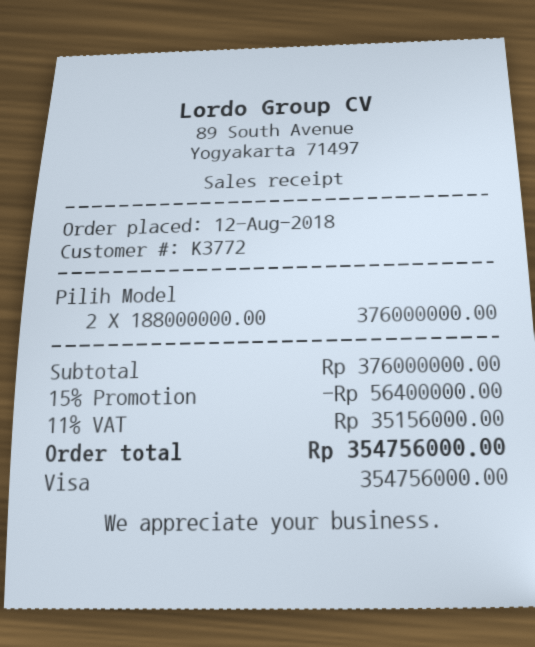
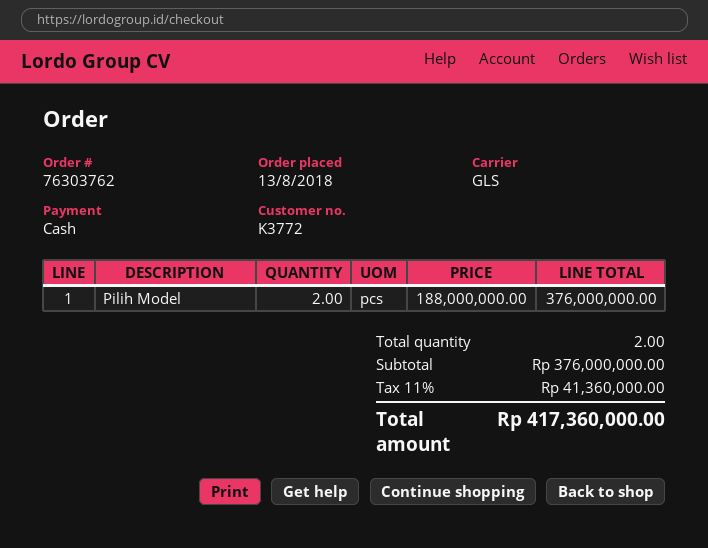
order date: 2018-08-12 -> 2018-08-13
payment method: Visa -> cash
discount: 15% = 56400000.00 -> none
tax: 11% = 35156000.00 -> 11% = 41360000.00
total: 354756000.00 -> 417360000.00

